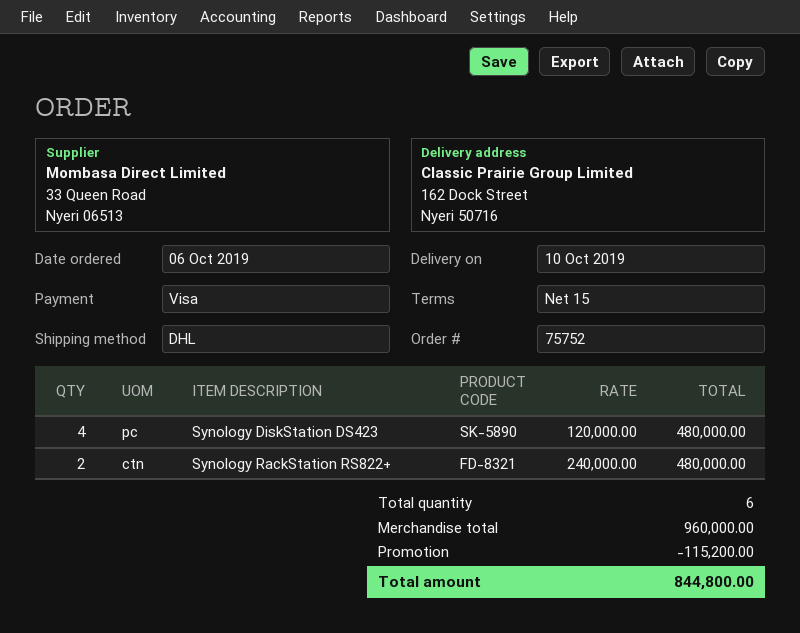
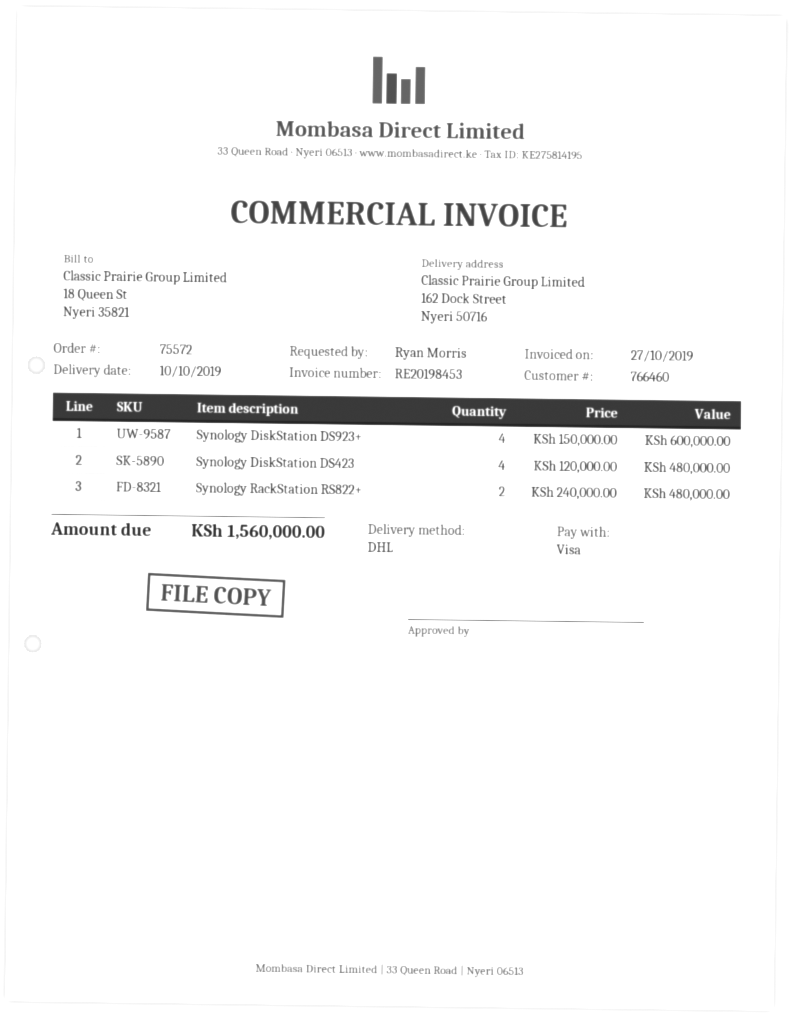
order number: 75752 -> 75572
Synology DiskStation DS923+: none -> 4 x 150000.00 = 600000.00
discount: 115200.00 -> none
total: 844800.00 -> 1560000.00

